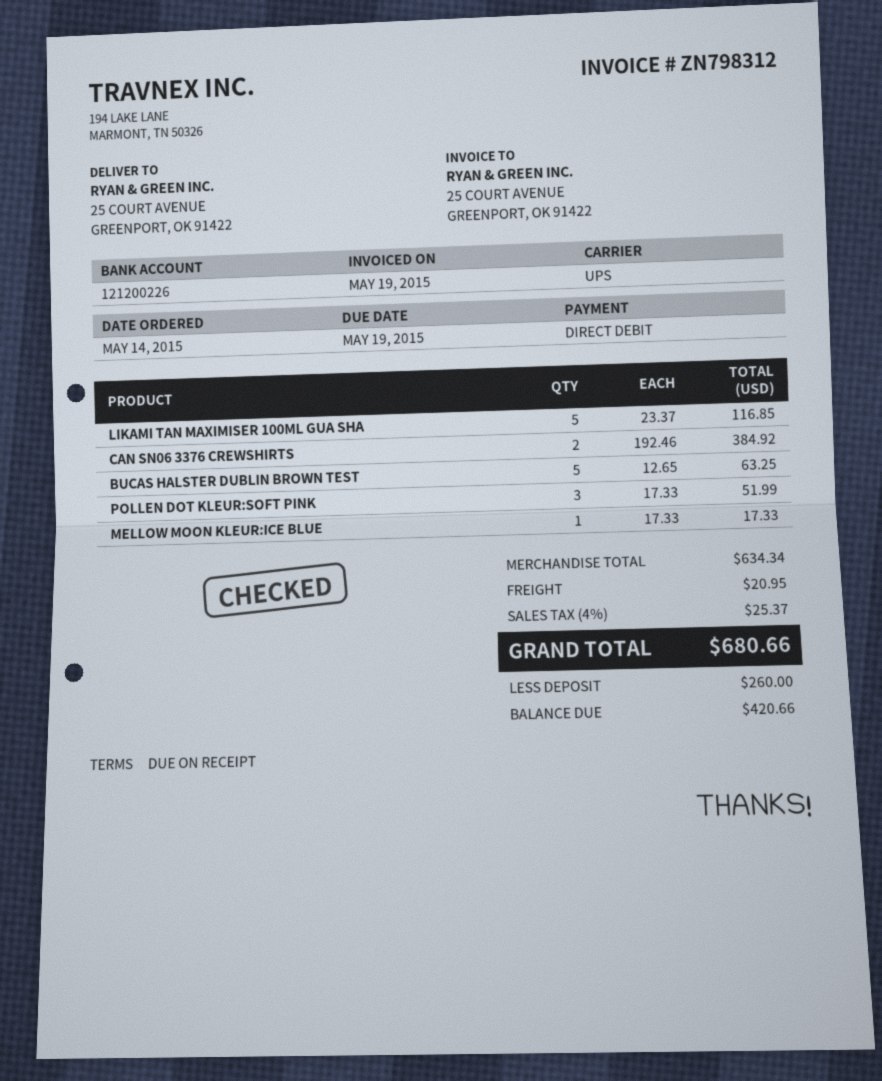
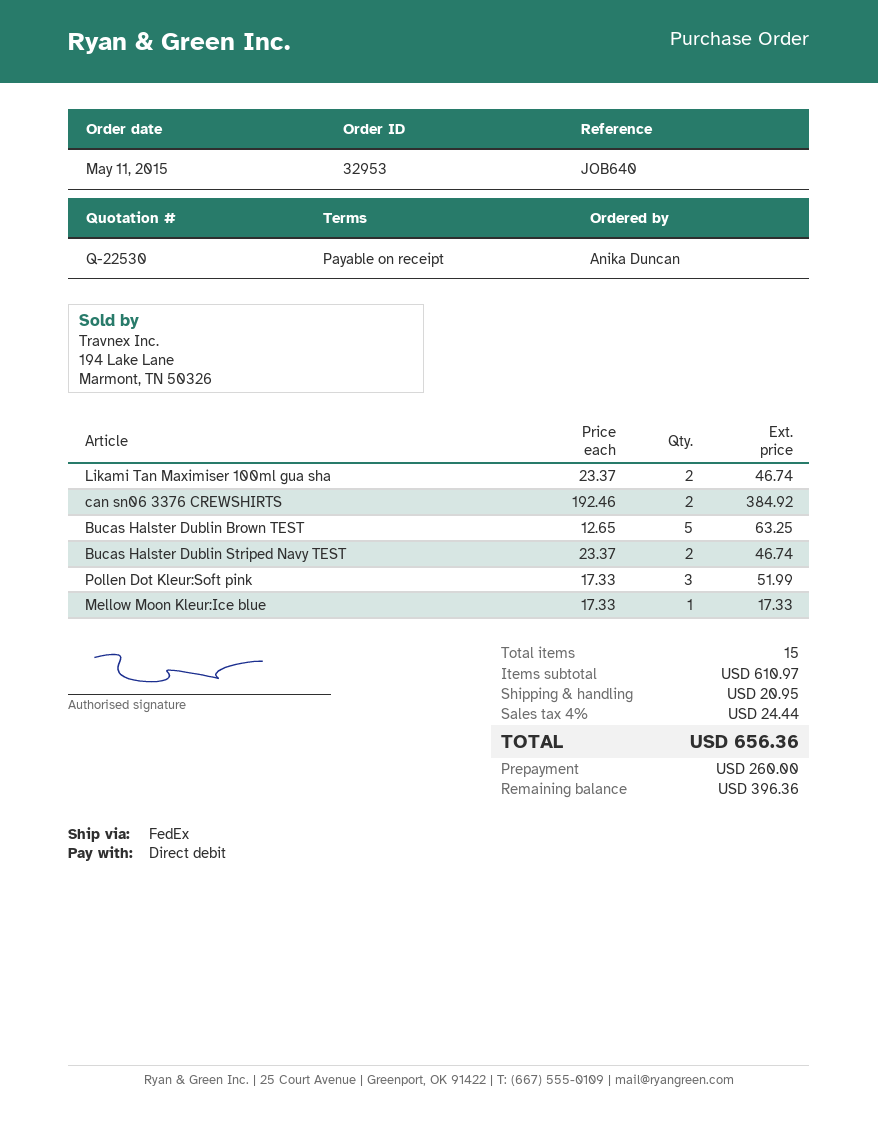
order date: 2015-05-14 -> 2015-05-11
shipping method: UPS -> FedEx
LIKAMI TAN MAXIMISER 100ML GUA SHA: 5 x 23.37 = 116.85 -> 2 x 23.37 = 46.74
Bucas Halster Dublin Striped Navy TEST: none -> 2 x 23.37 = 46.74
subtotal: 634.34 -> 610.97
tax: 4% = 25.37 -> 4% = 24.44
total: 680.66 -> 656.36
balance: 420.66 -> 396.36

